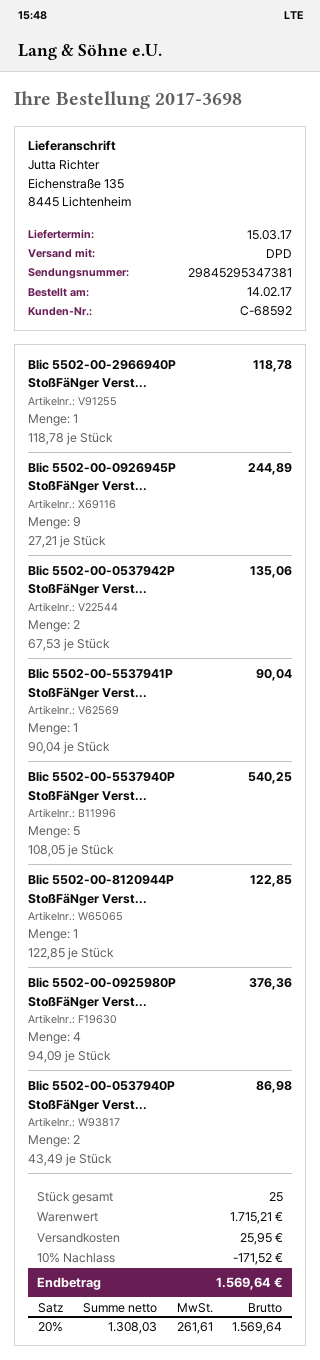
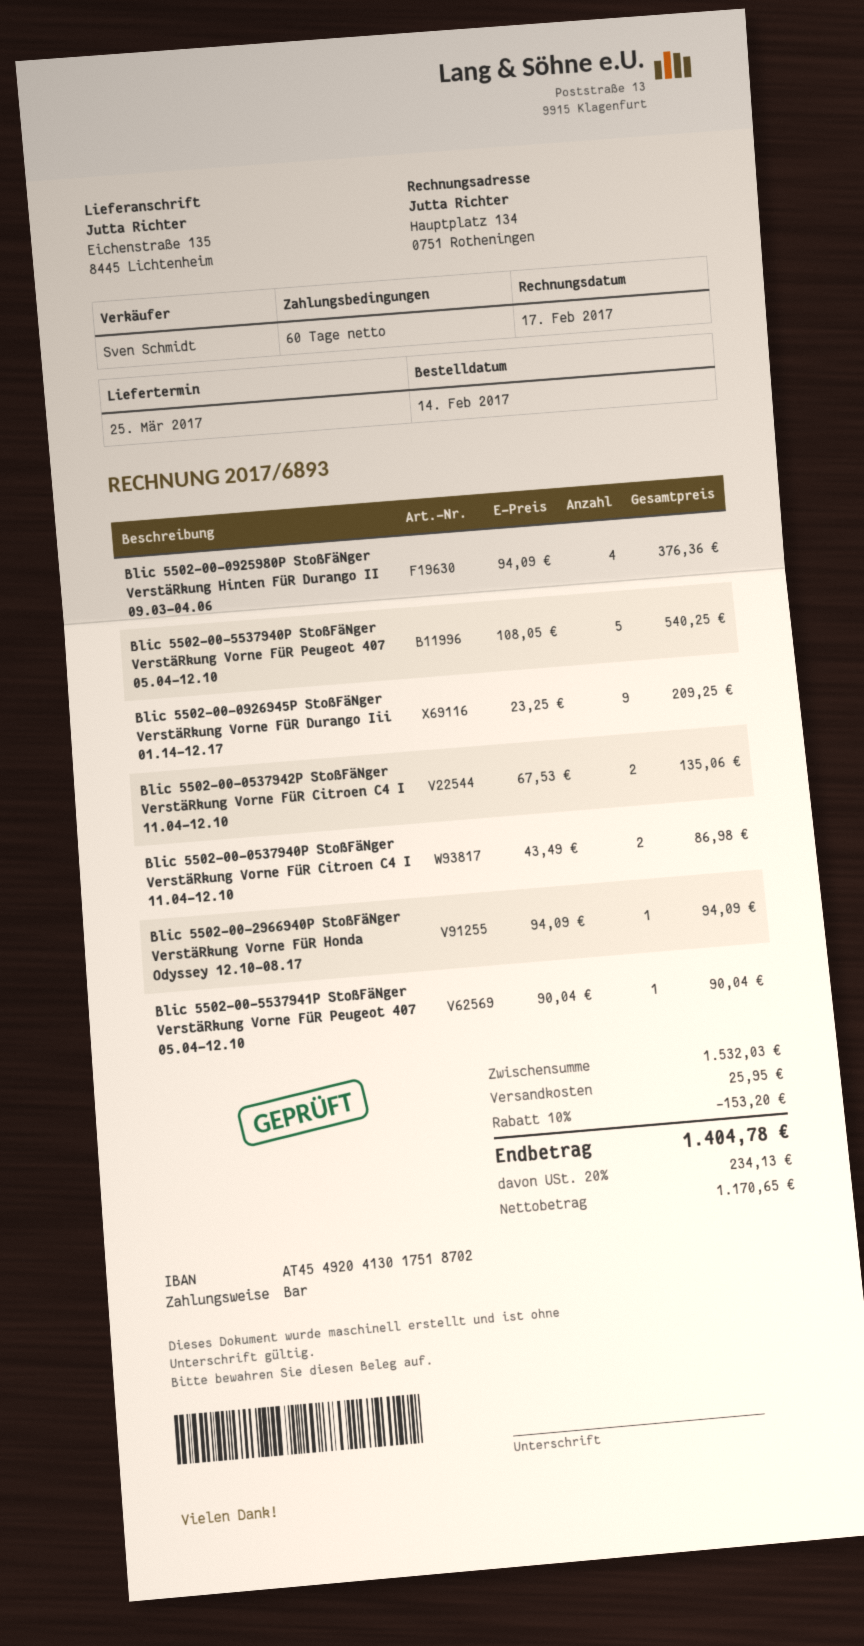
delivery date: 2017-03-15 -> 2017-03-25
Blic 5502-00-2966940P StoßFäNger Verst...: 1 x 118.78 = 118.78 -> 1 x 94.09 = 94.09
Blic 5502-00-0926945P StoßFäNger Verst...: 9 x 27.21 = 244.89 -> 9 x 23.25 = 209.25
Blic 5502-00-8120944P StoßFäNger Verst...: 1 x 122.85 = 122.85 -> none
subtotal: 1715.21 -> 1532.03
discount: 10% = 171.52 -> 10% = 153.20
net: 1308.03 -> 1170.65
tax: 20% = 261.61 -> 20% = 234.13
total: 1569.64 -> 1404.78

